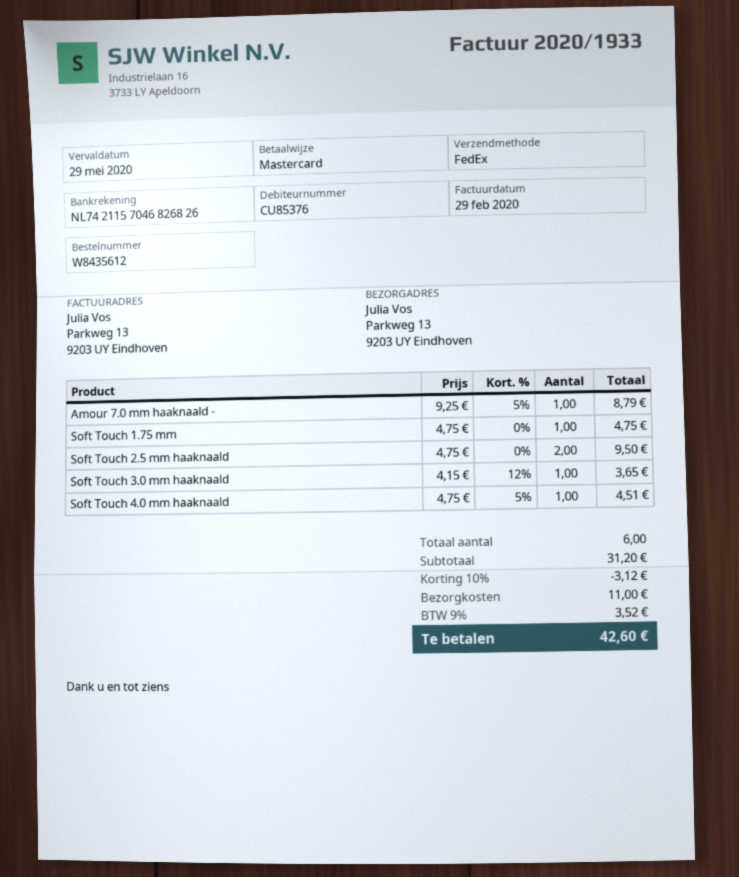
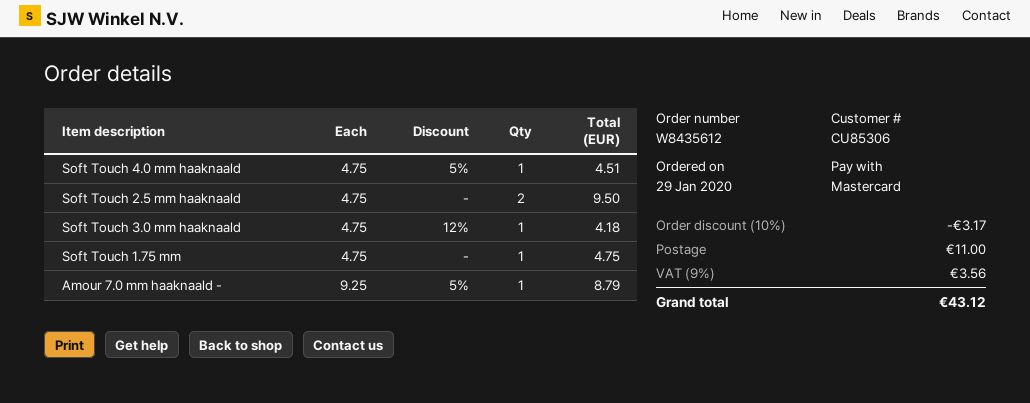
customer number: CU85376 -> CU85306
Soft Touch 3.0 mm haaknaald: 1 x 4.15 - 12% = 3.65 -> 1 x 4.75 - 12% = 4.18
discount: 10% = 3.12 -> 10% = 3.17
tax: 9% = 3.52 -> 9% = 3.56
total: 42.60 -> 43.12

